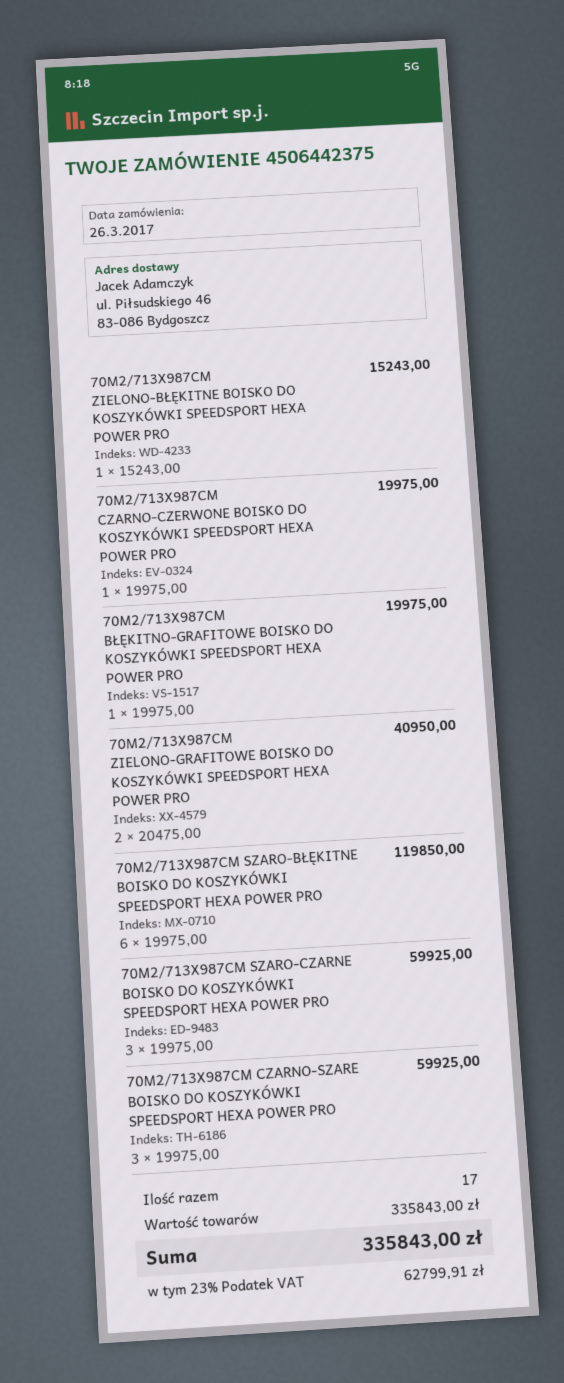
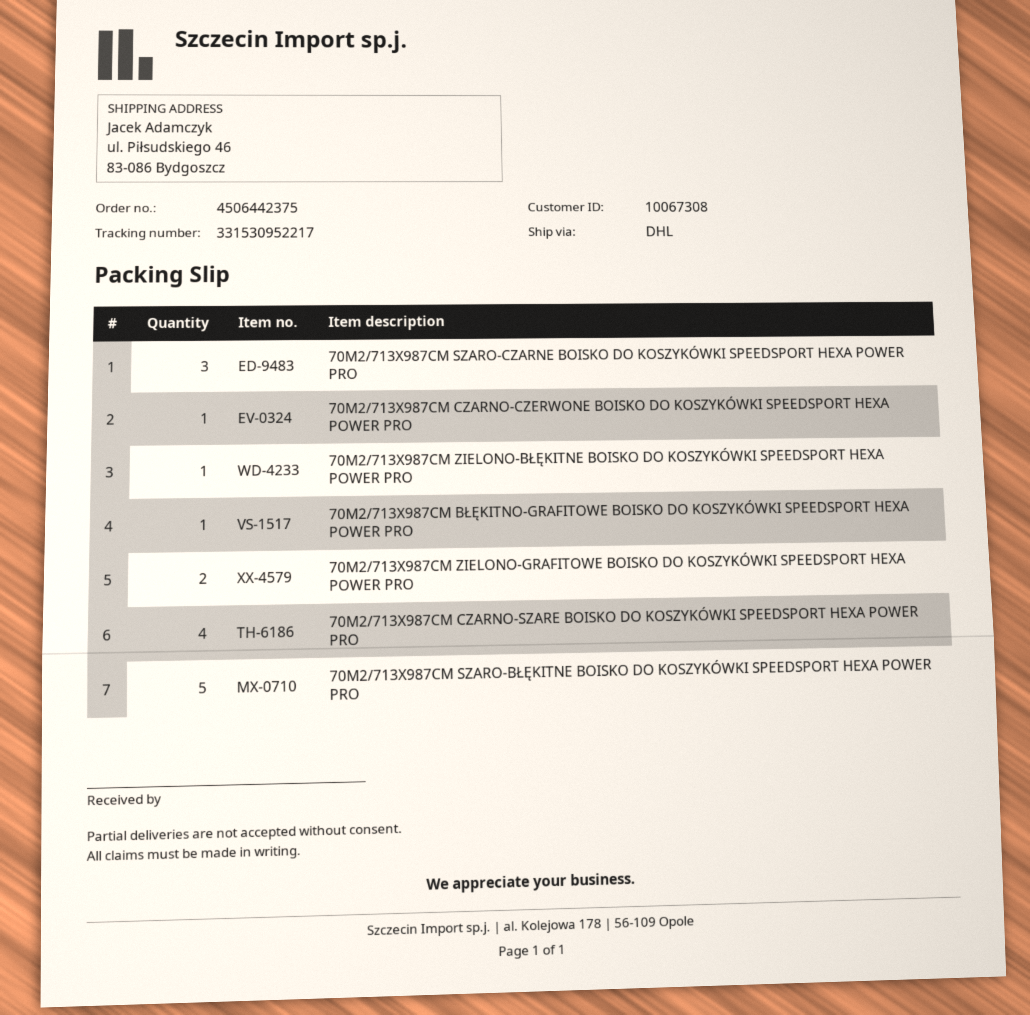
70M2/713X987CM SZARO-BŁĘKITNE BOISKO DO KOSZYKÓWKI SPEEDSPORT HEXA POWER PRO: 6 -> 5
70M2/713X987CM CZARNO-SZARE BOISKO DO KOSZYKÓWKI SPEEDSPORT HEXA POWER PRO: 3 -> 4

